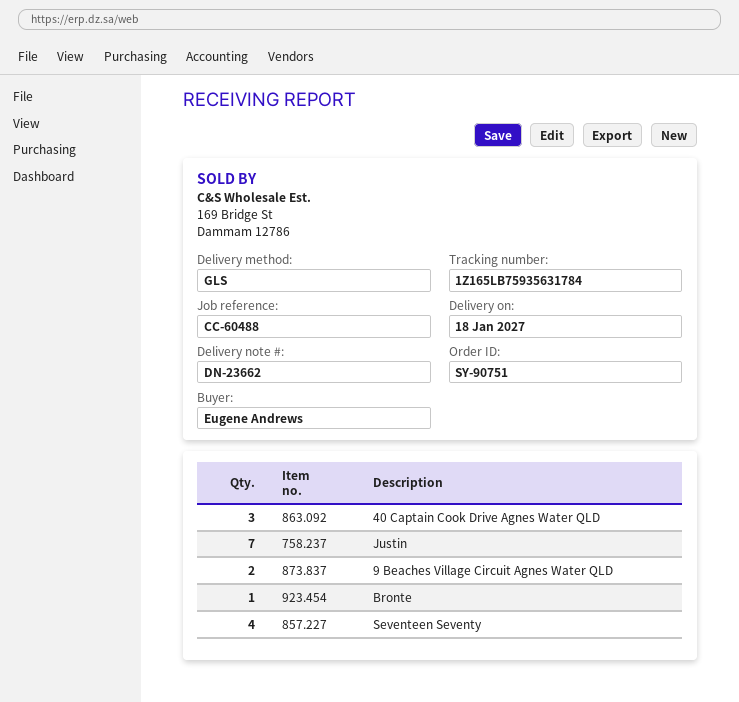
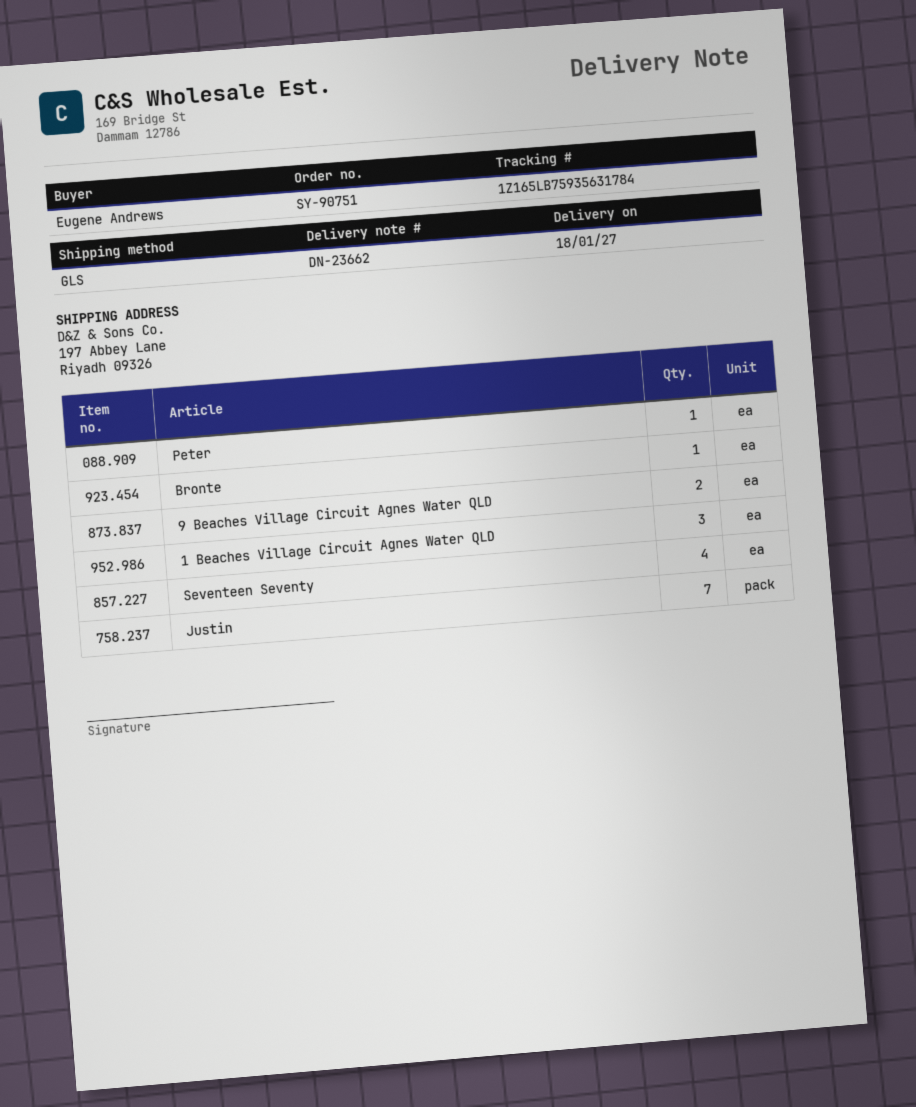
40 Captain Cook Drive Agnes Water QLD: 3 -> none
Peter: none -> 1
1 Beaches Village Circuit Agnes Water QLD: none -> 3

